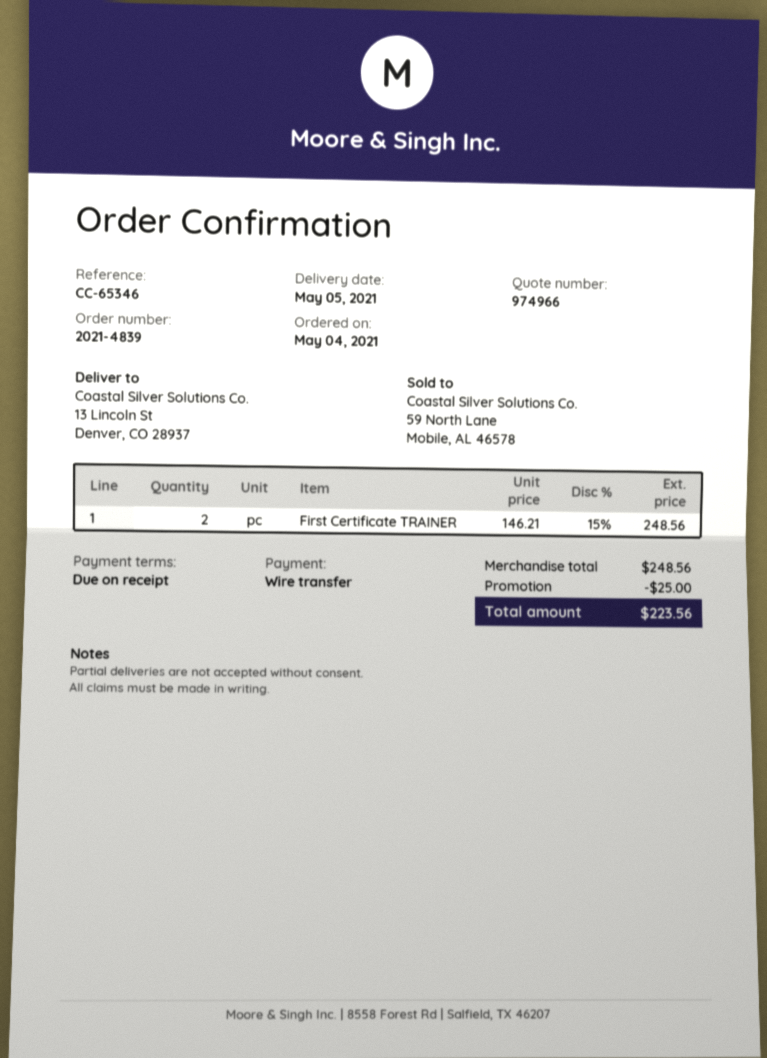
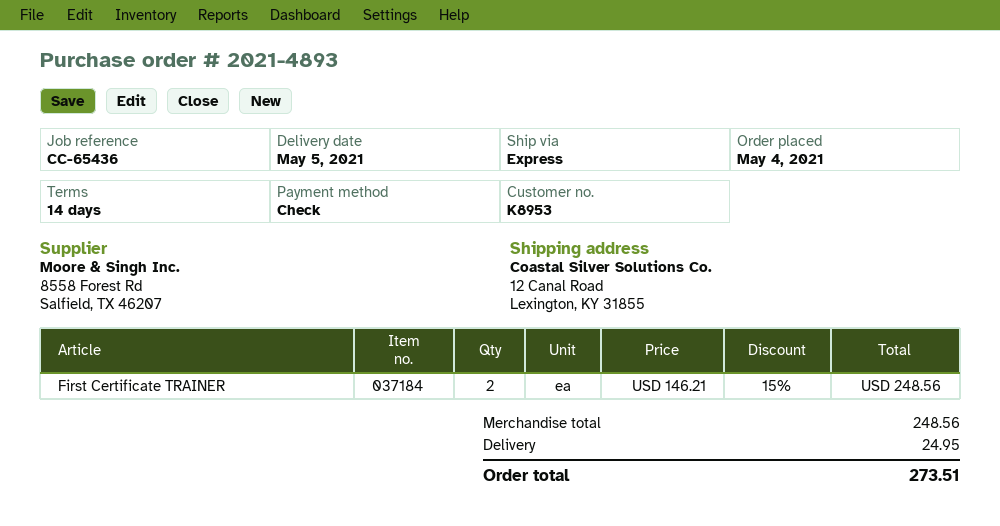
order number: 2021-4839 -> 2021-4893
payment terms: on receipt -> 14 days
reference: CC-65346 -> CC-65436
payment method: bank transfer -> cheque
ship to: 13 Lincoln St, Denver, CO 28937 -> 12 Canal Road, Lexington, KY 31855
discount: 25.00 -> none
shipping: none -> 24.95
total: 223.56 -> 273.51

